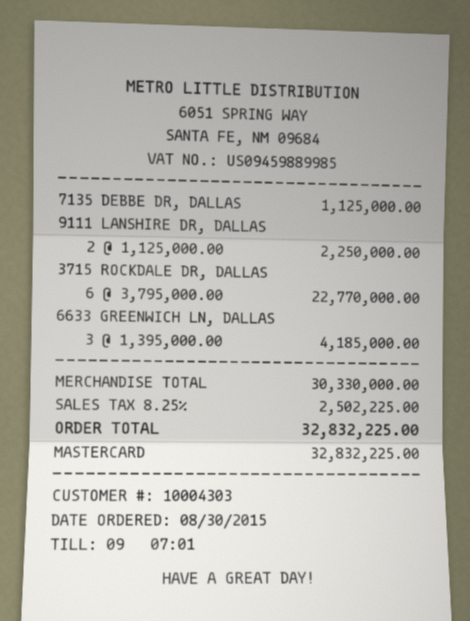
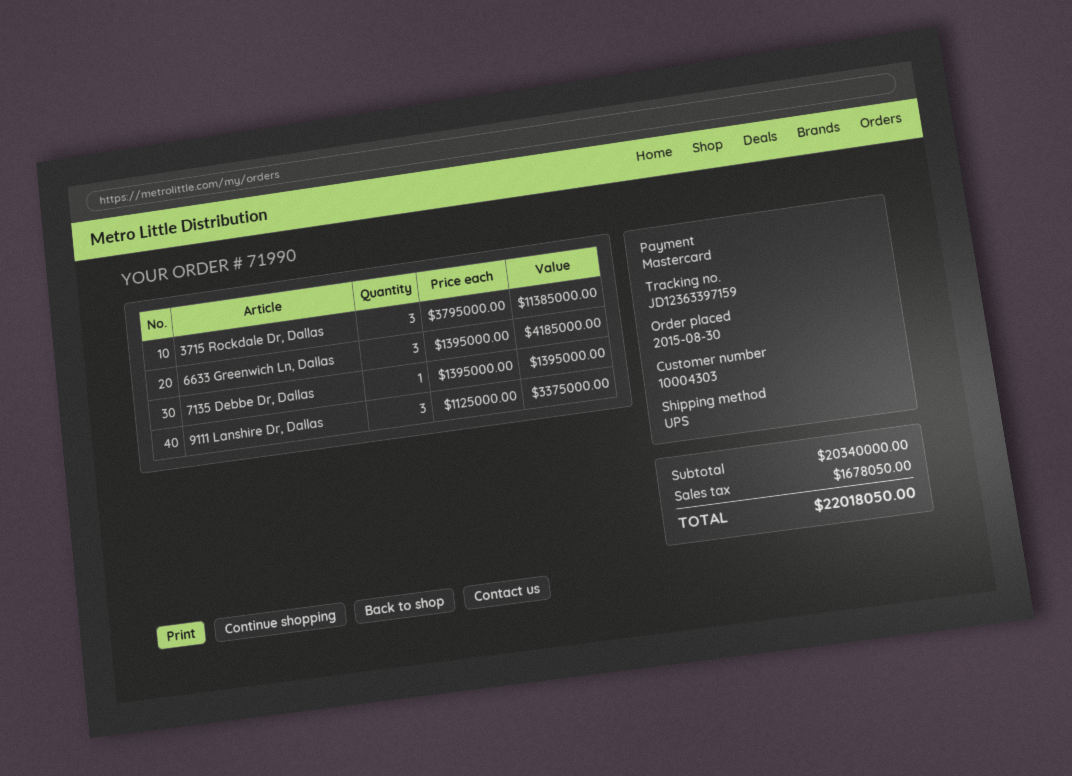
7135 DEBBE DR, DALLAS: 1 x 1125000.00 = 1125000.00 -> 1 x 1395000.00 = 1395000.00
9111 LANSHIRE DR, DALLAS: 2 x 1125000.00 = 2250000.00 -> 3 x 1125000.00 = 3375000.00
3715 ROCKDALE DR, DALLAS: 6 x 3795000.00 = 22770000.00 -> 3 x 3795000.00 = 11385000.00
subtotal: 30330000.00 -> 20340000.00
tax: 2502225.00 -> 1678050.00
total: 32832225.00 -> 22018050.00

